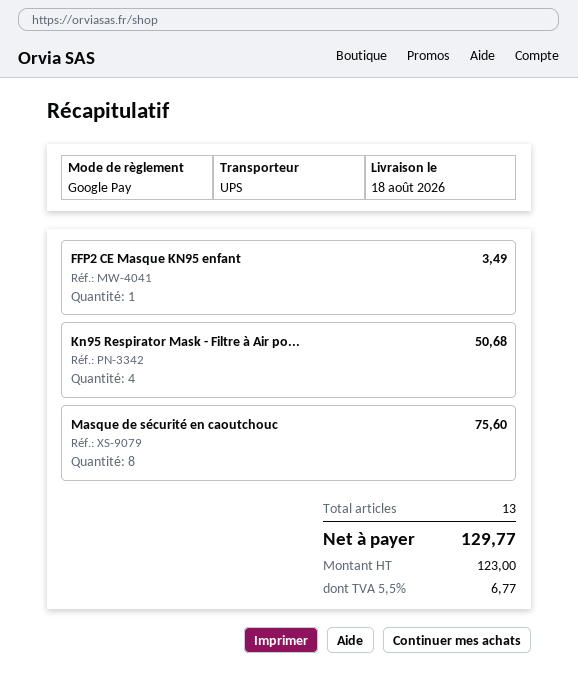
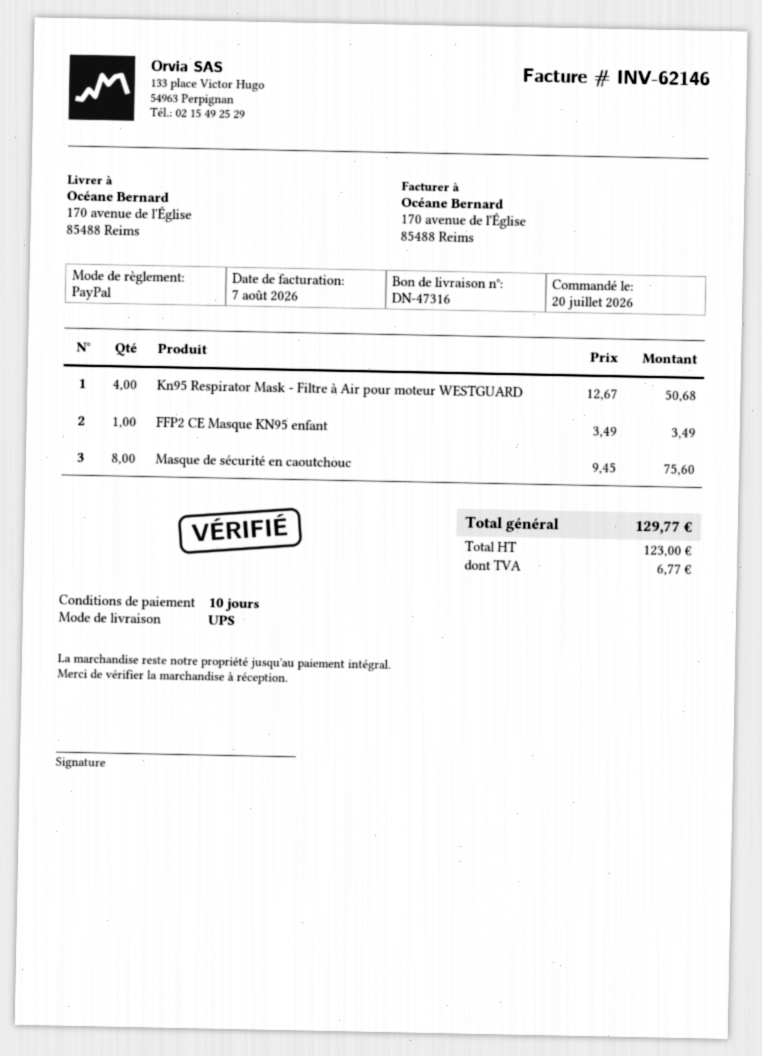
payment method: Google Pay -> PayPal

